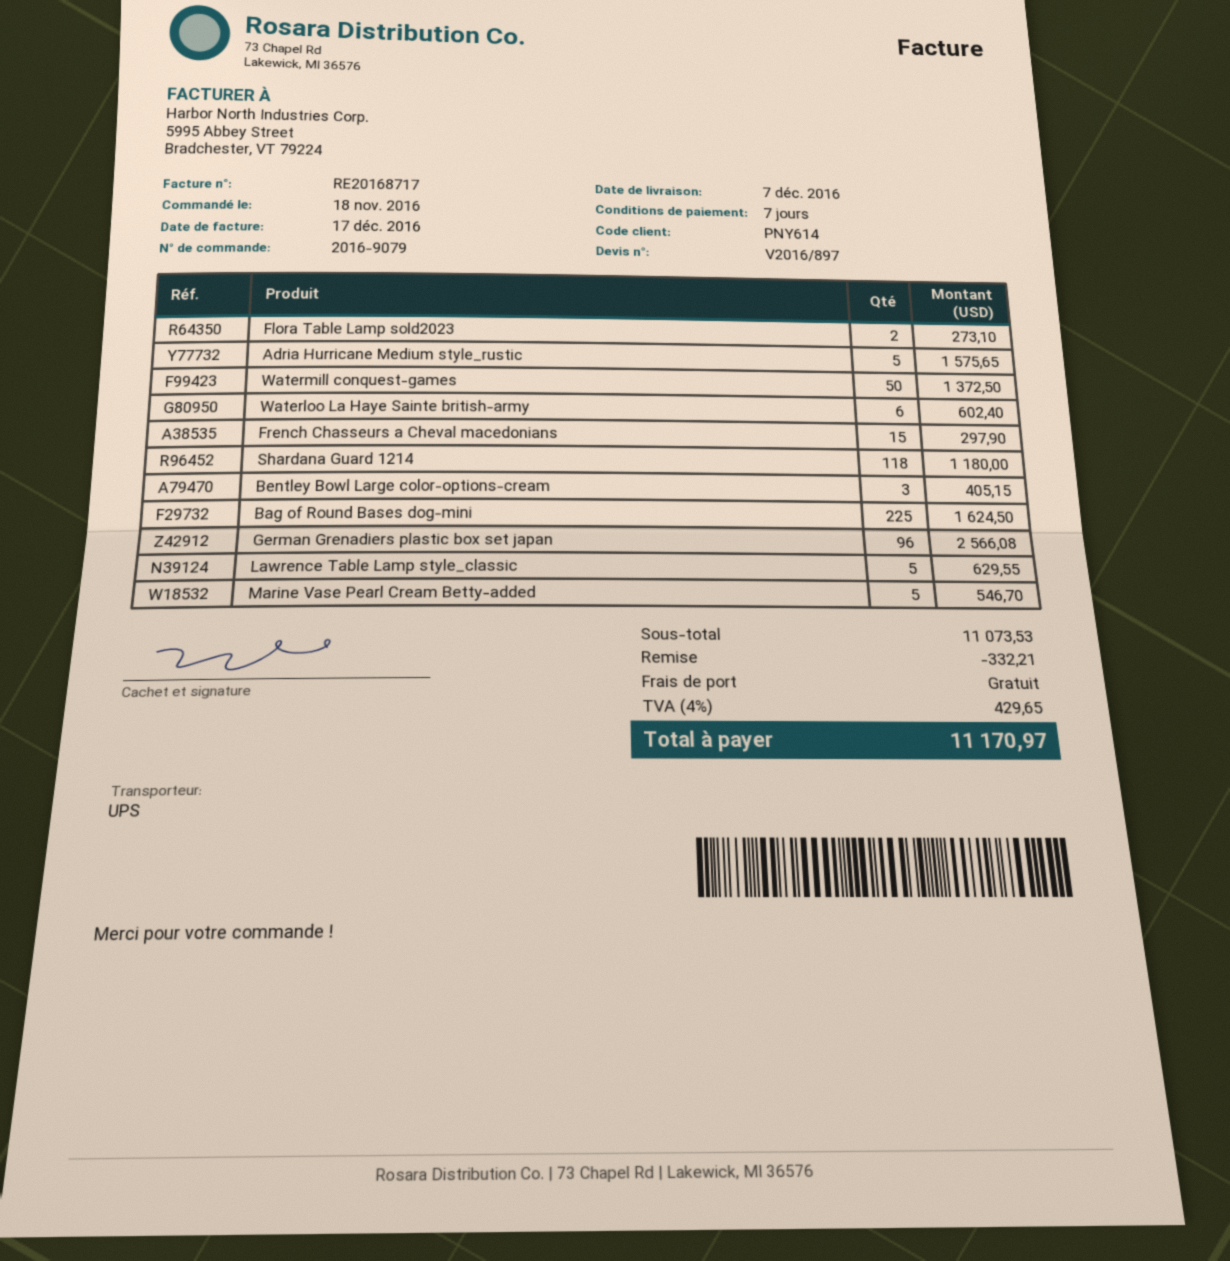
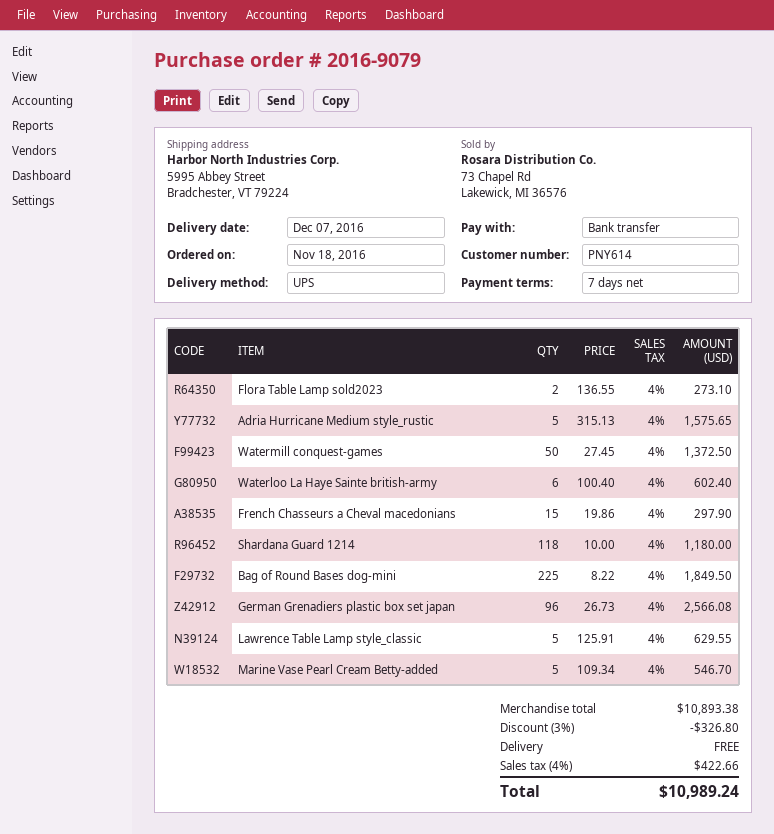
Bentley Bowl Large color-options-cream: 3 for 405.15 -> none
Bag of Round Bases dog-mini: 225 for 1624.50 -> 225 for 1849.50
subtotal: 11073.53 -> 10893.38
discount: 332.21 -> 326.80
tax: 4% = 429.65 -> 4% = 422.66
total: 11170.97 -> 10989.24

